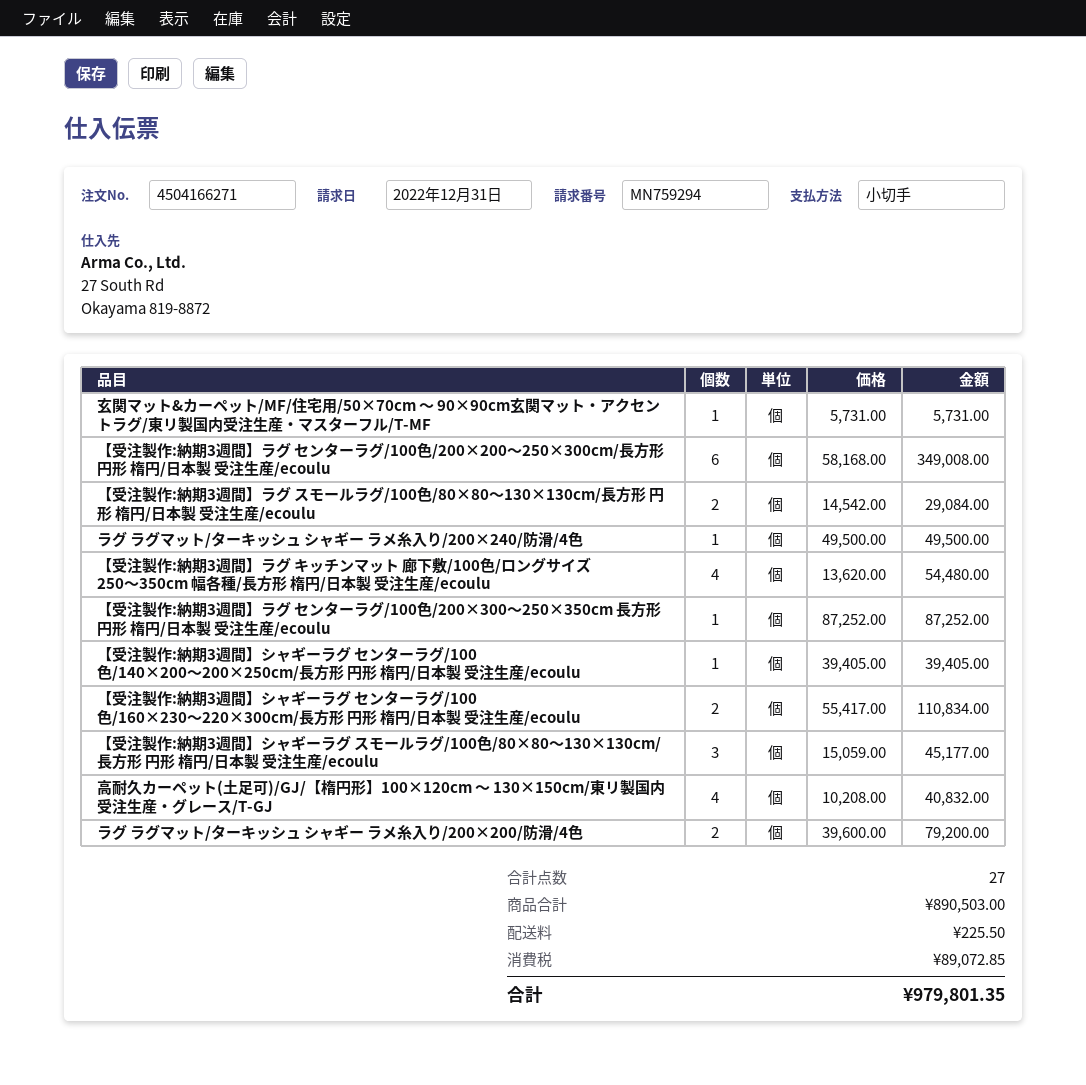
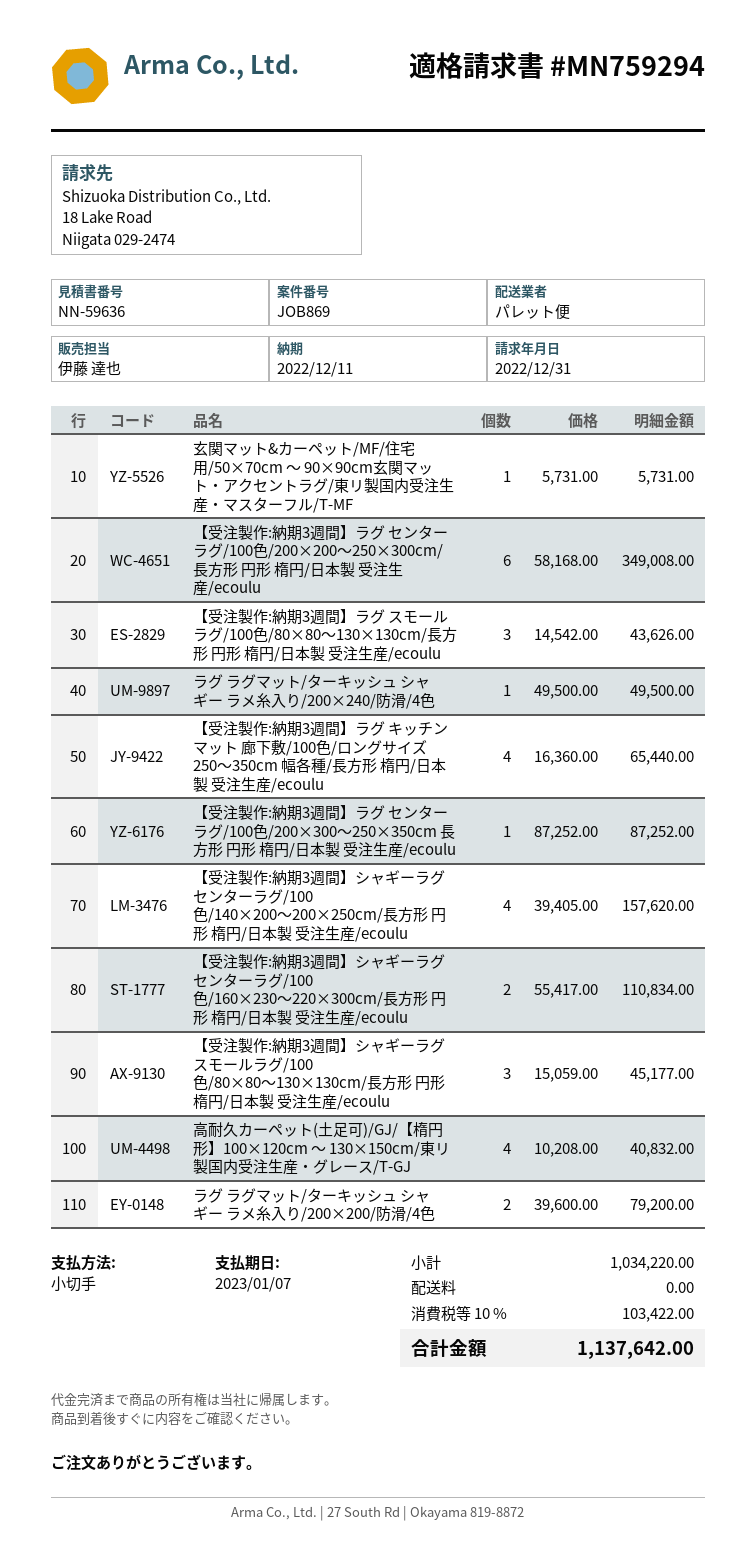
【受注製作:納期3週間】ラグ スモールラグ/100色/80×80〜130×130cm/長方形 円形 楕円/日本製 受注生産/ecoulu: 2 x 14542.00 = 29084.00 -> 3 x 14542.00 = 43626.00
【受注製作:納期3週間】ラグ キッチンマット 廊下敷/100色/ロングサイズ 250〜350cm 幅各種/長方形 楕円/日本製 受注生産/ecoulu: 4 x 13620.00 = 54480.00 -> 4 x 16360.00 = 65440.00
【受注製作:納期3週間】シャギーラグ センターラグ/100色/140×200〜200×250cm/長方形 円形 楕円/日本製 受注生産/ecoulu: 1 x 39405.00 = 39405.00 -> 4 x 39405.00 = 157620.00
subtotal: 890503.00 -> 1034220.00
shipping: 225.50 -> 0.00
tax: 89072.85 -> 103422.00
total: 979801.35 -> 1137642.00

